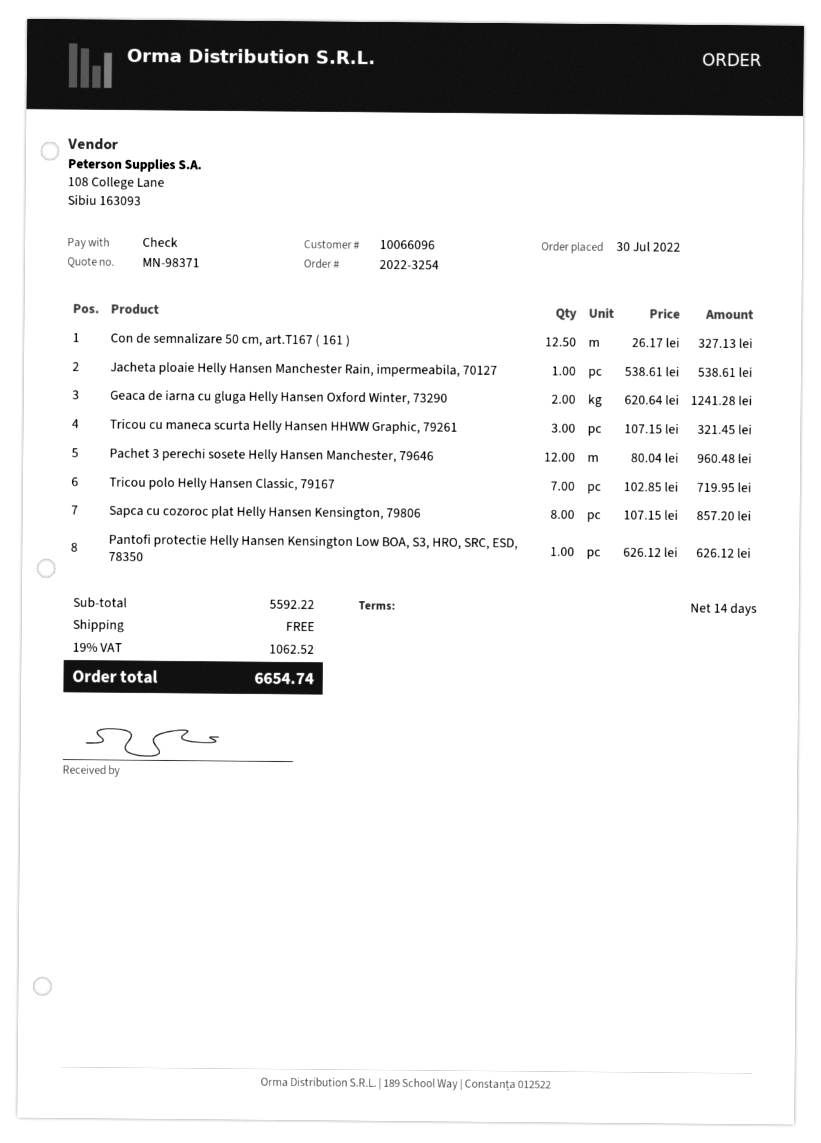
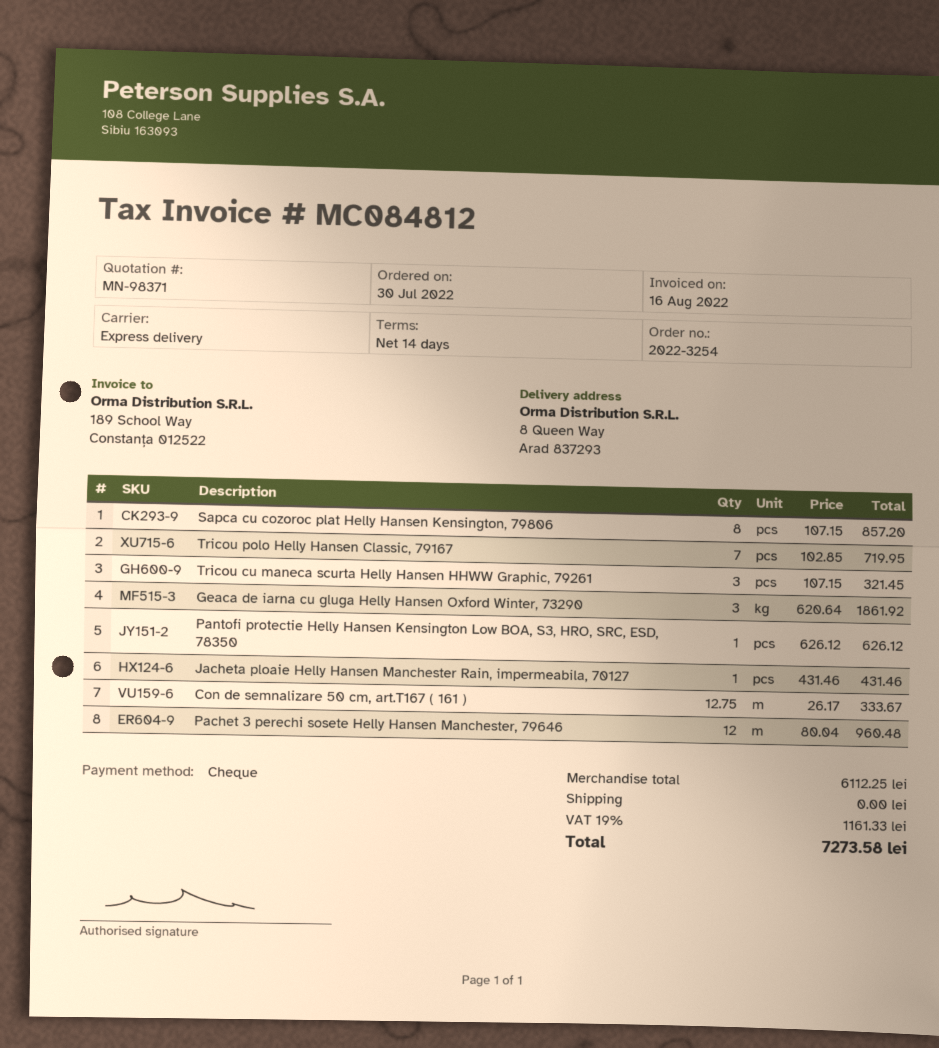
Con de semnalizare 50 cm, art.T167 ( 161 ): 12.5 x 26.17 = 327.13 -> 12.75 x 26.17 = 333.67
Jacheta ploaie Helly Hansen Manchester Rain, impermeabila, 70127: 1 x 538.61 = 538.61 -> 1 x 431.46 = 431.46
Geaca de iarna cu gluga Helly Hansen Oxford Winter, 73290: 2 x 620.64 = 1241.28 -> 3 x 620.64 = 1861.92
subtotal: 5592.22 -> 6112.25
tax: 19% = 1062.52 -> 19% = 1161.33
total: 6654.74 -> 7273.58

